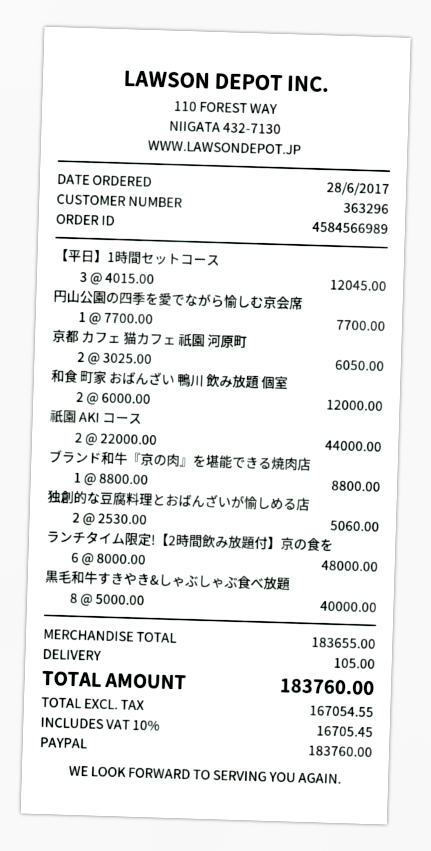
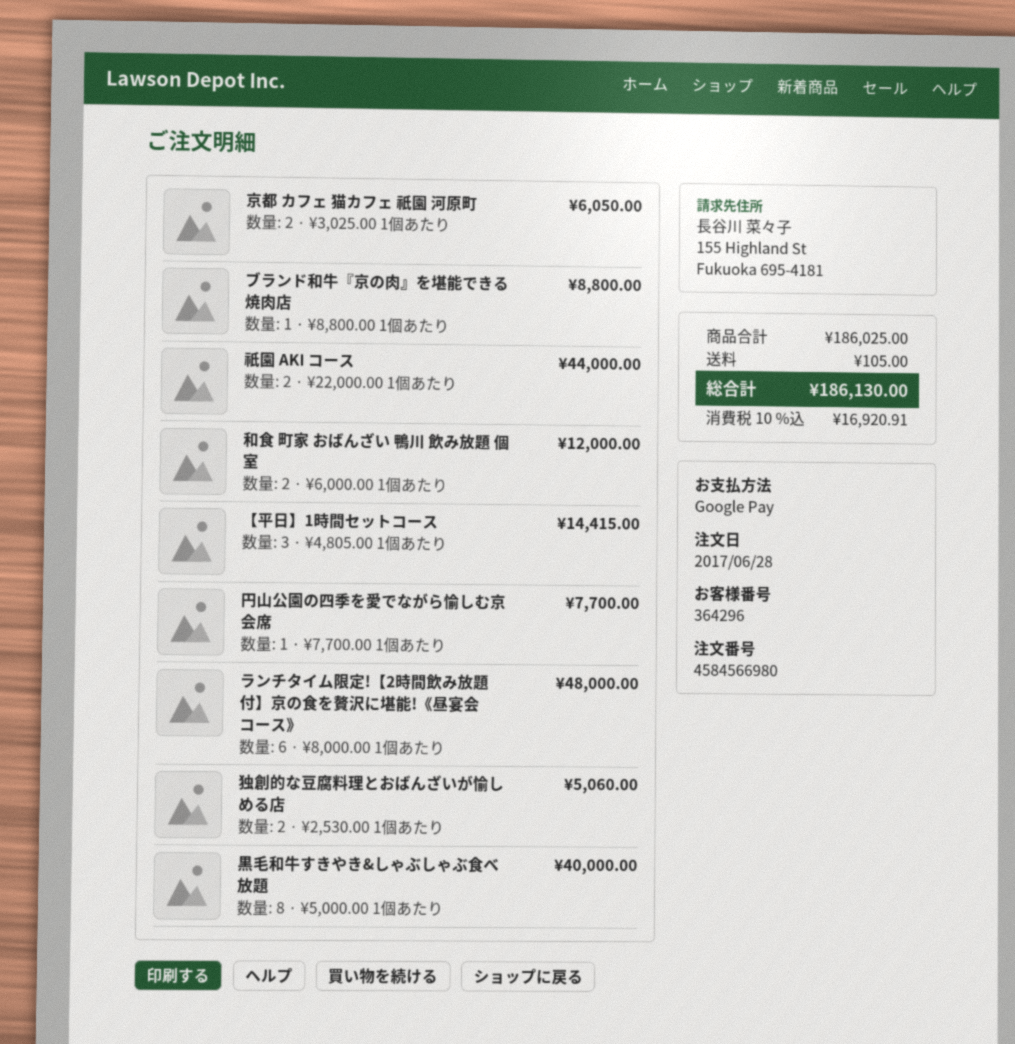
order number: 4584566989 -> 4584566980
customer number: 363296 -> 364296
payment method: PayPal -> Google Pay
【平日】1時間セットコース: 3 x 4015.00 = 12045.00 -> 3 x 4805.00 = 14415.00
subtotal: 183655.00 -> 186025.00
tax: 10% = 16705.45 -> 10% = 16920.91
total: 183760.00 -> 186130.00

